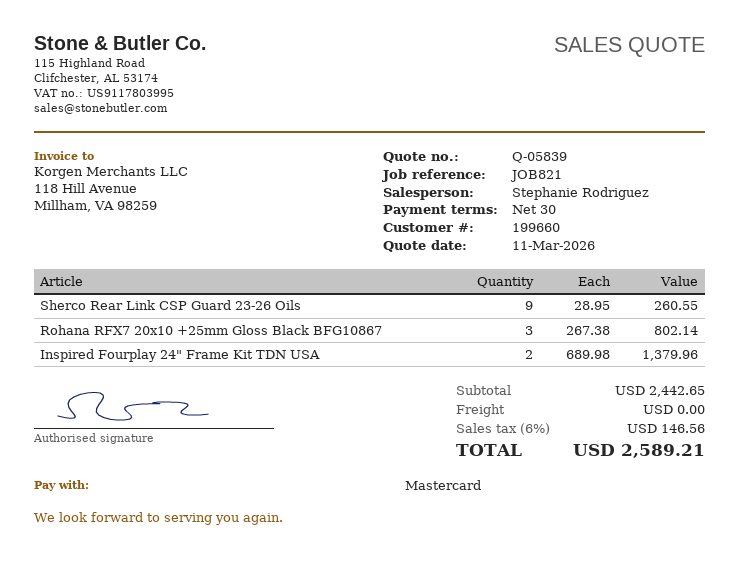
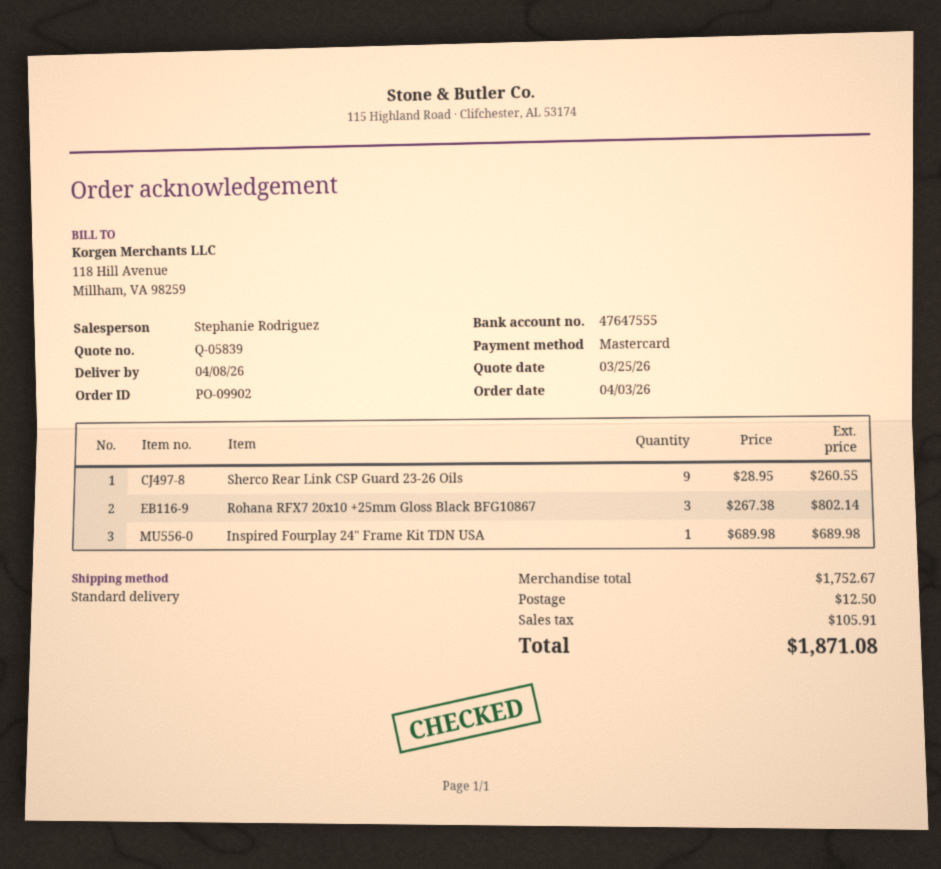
quote date: 2026-03-11 -> 2026-03-25
Inspired Fourplay 24" Frame Kit TDN USA: 2 x 689.98 = 1379.96 -> 1 x 689.98 = 689.98
subtotal: 2442.65 -> 1752.67
shipping: 0.00 -> 12.50
tax: 146.56 -> 105.91
total: 2589.21 -> 1871.08

